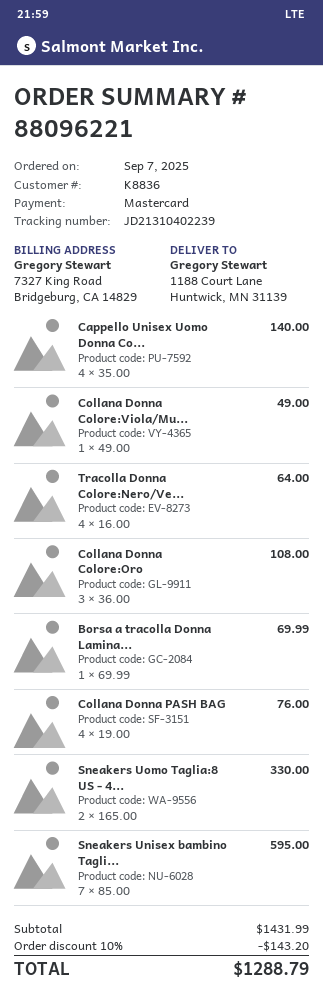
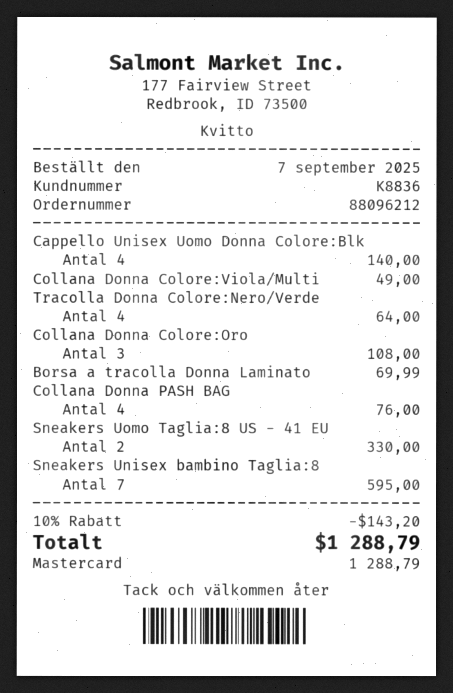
order number: 88096221 -> 88096212

